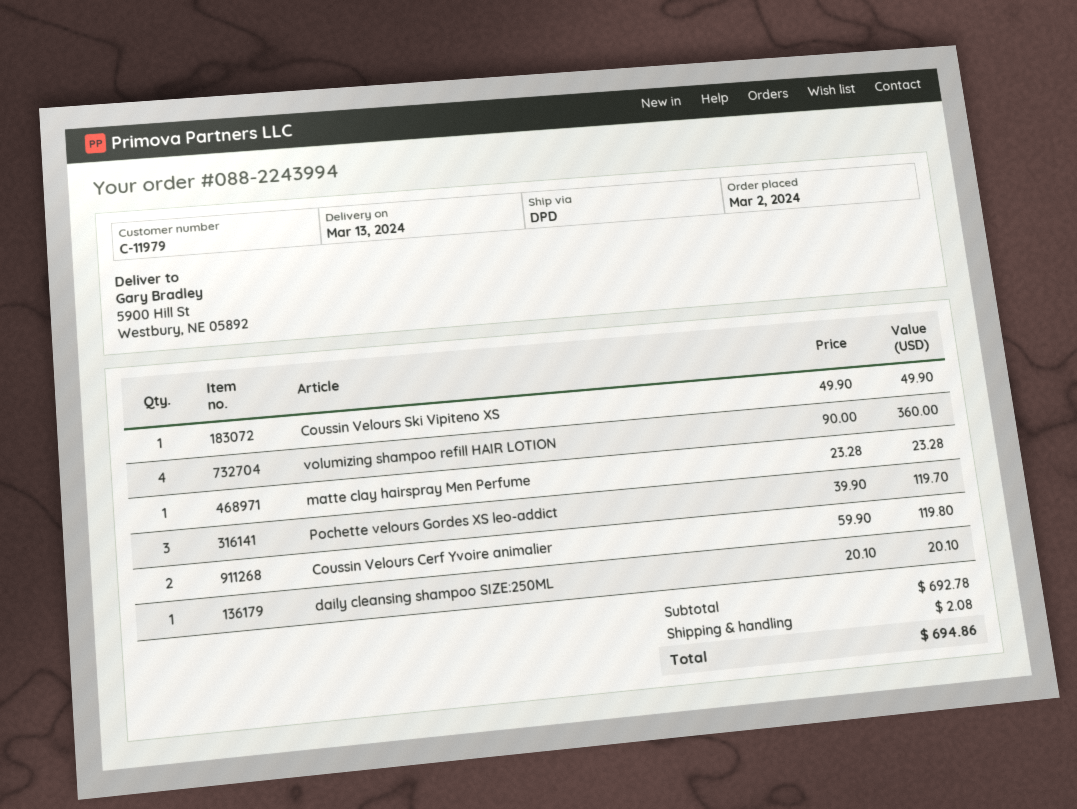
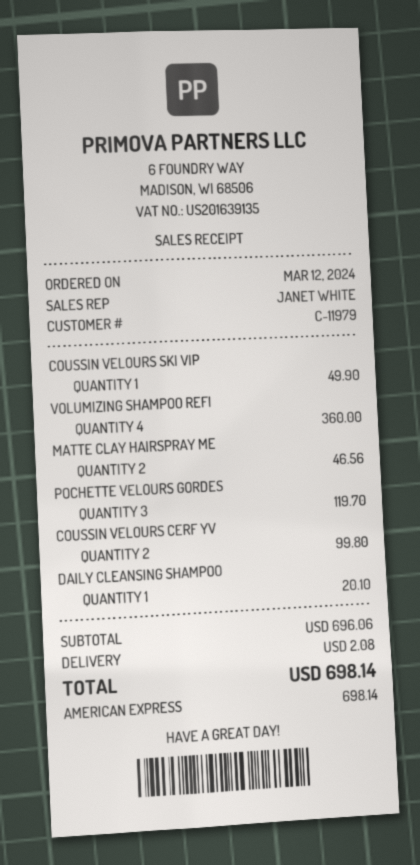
order date: 2024-03-02 -> 2024-03-12
matte clay hairspray Men Perfume: 1 for 23.28 -> 2 for 46.56
Coussin Velours Cerf Yvoire animalier: 2 for 119.80 -> 2 for 99.80
subtotal: 692.78 -> 696.06
total: 694.86 -> 698.14

